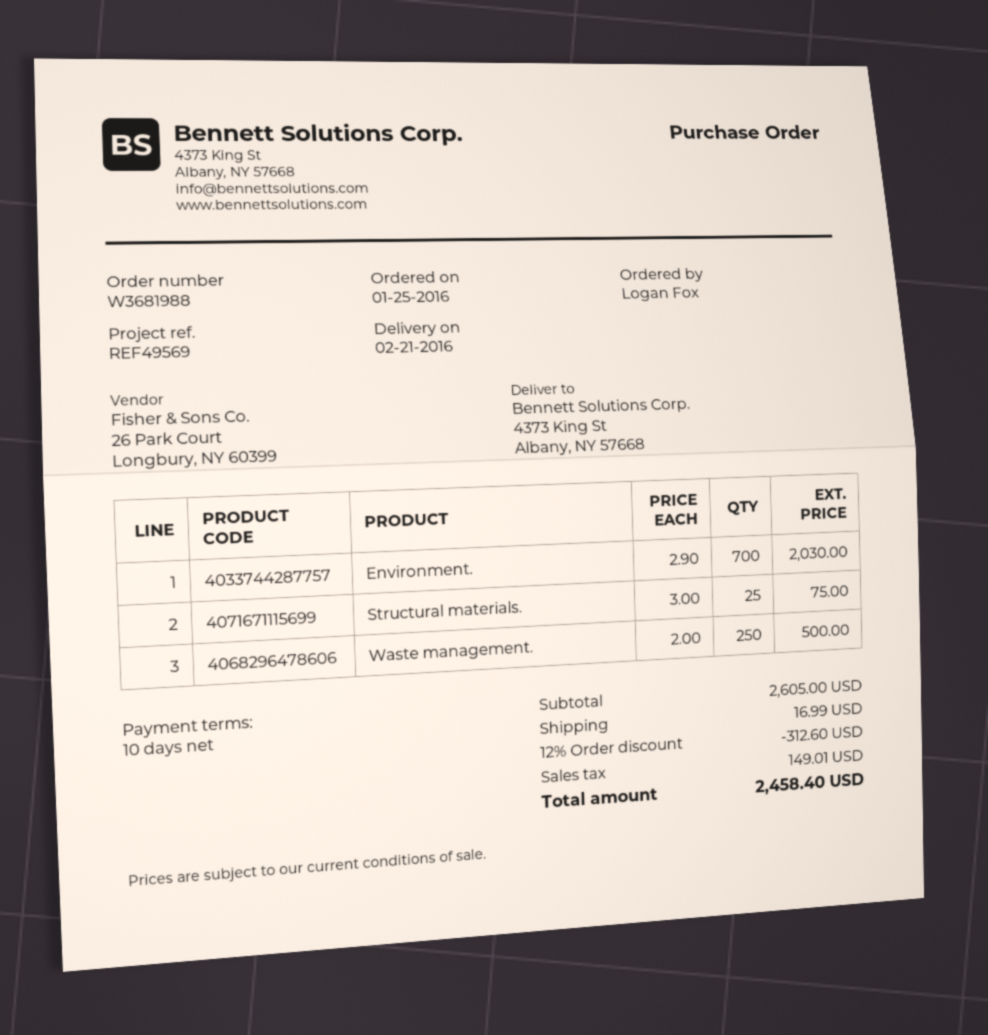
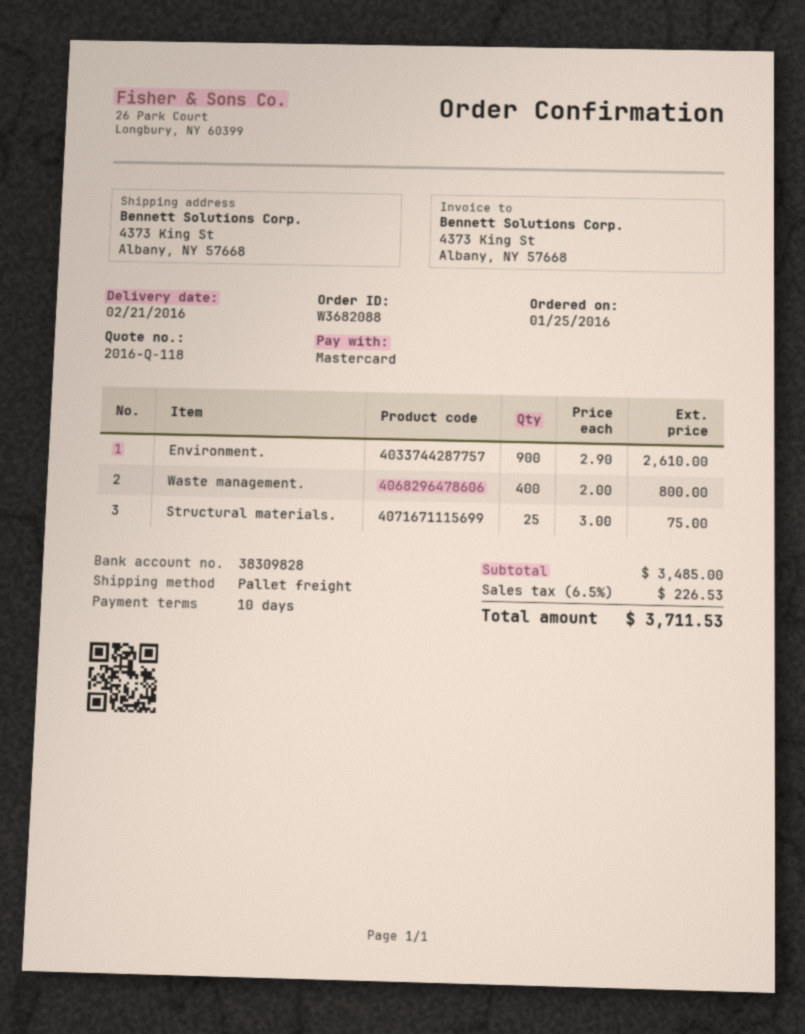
order number: W3681988 -> W3682088
Environment.: 700 x 2.90 = 2030.00 -> 900 x 2.90 = 2610.00
Waste management.: 250 x 2.00 = 500.00 -> 400 x 2.00 = 800.00
subtotal: 2605.00 -> 3485.00
discount: 12% = 312.60 -> none
shipping: 16.99 -> none
tax: 149.01 -> 226.53
total: 2458.40 -> 3711.53

